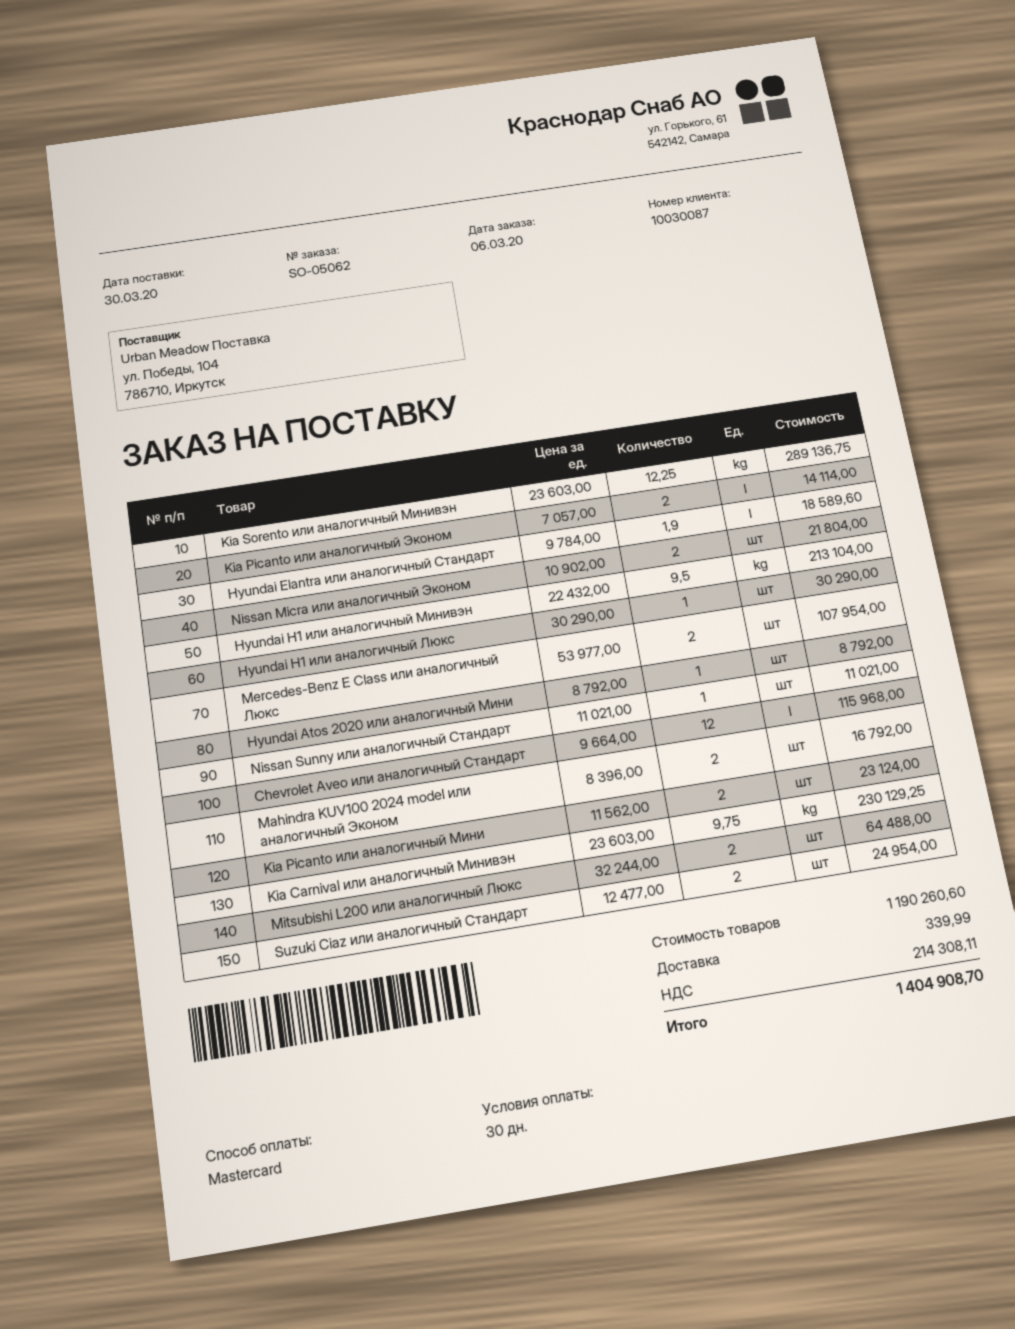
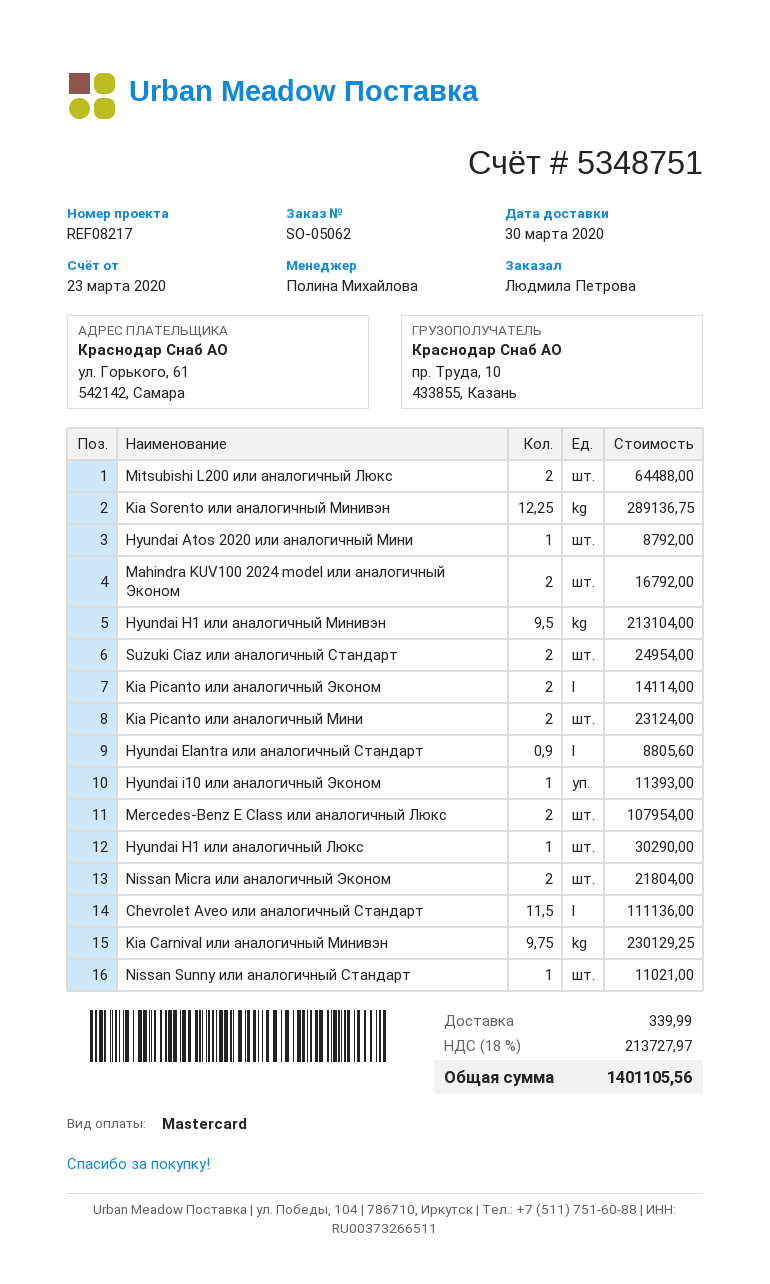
Hyundai Elantra или аналогичный Стандарт: 1.9 for 18589.60 -> 0.9 for 8805.60
Chevrolet Aveo или аналогичный Стандарт: 12 for 115968.00 -> 11.5 for 111136.00
Hyundai i10 или аналогичный Эконом: none -> 1 for 11393.00
tax: 214308.11 -> 213727.97
total: 1404908.70 -> 1401105.56

